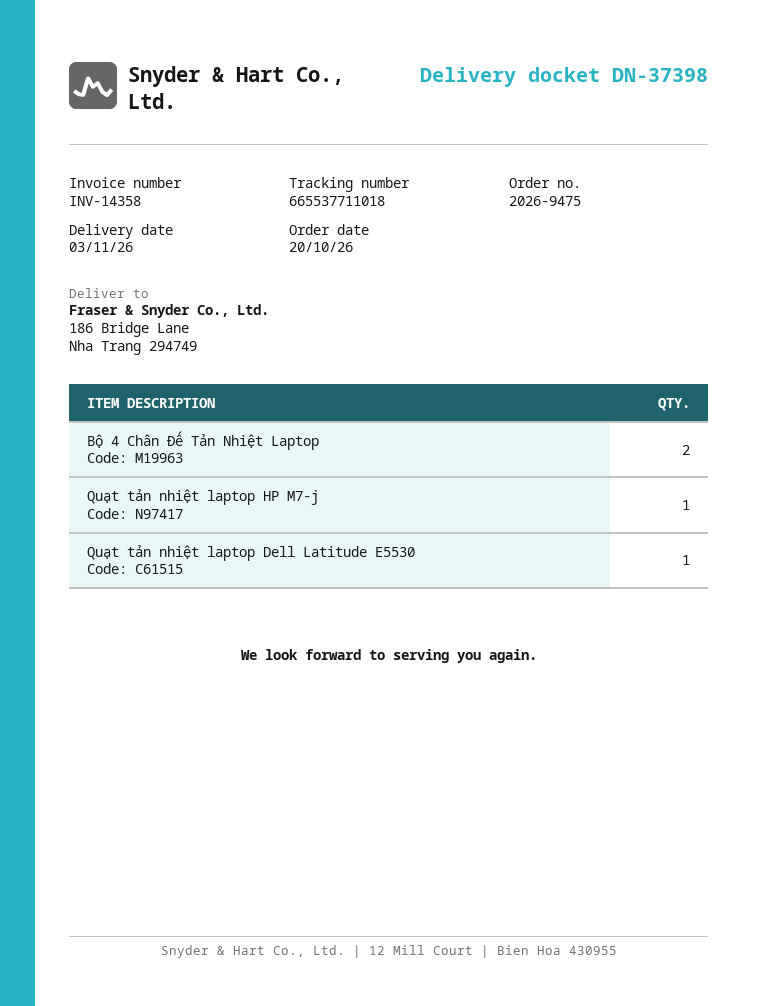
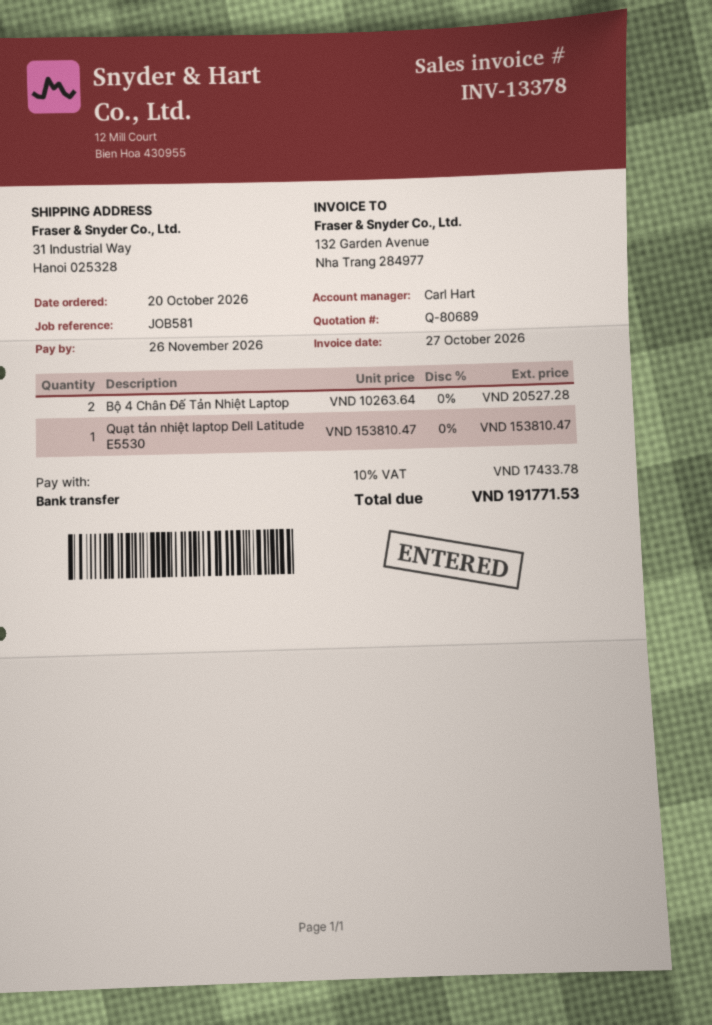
invoice number: INV-14358 -> INV-13378
ship to: 186 Bridge Lane, Nha Trang 294749 -> 31 Industrial Way, Hanoi 025328
Quạt tản nhiệt laptop HP M7-j: 1 -> none

